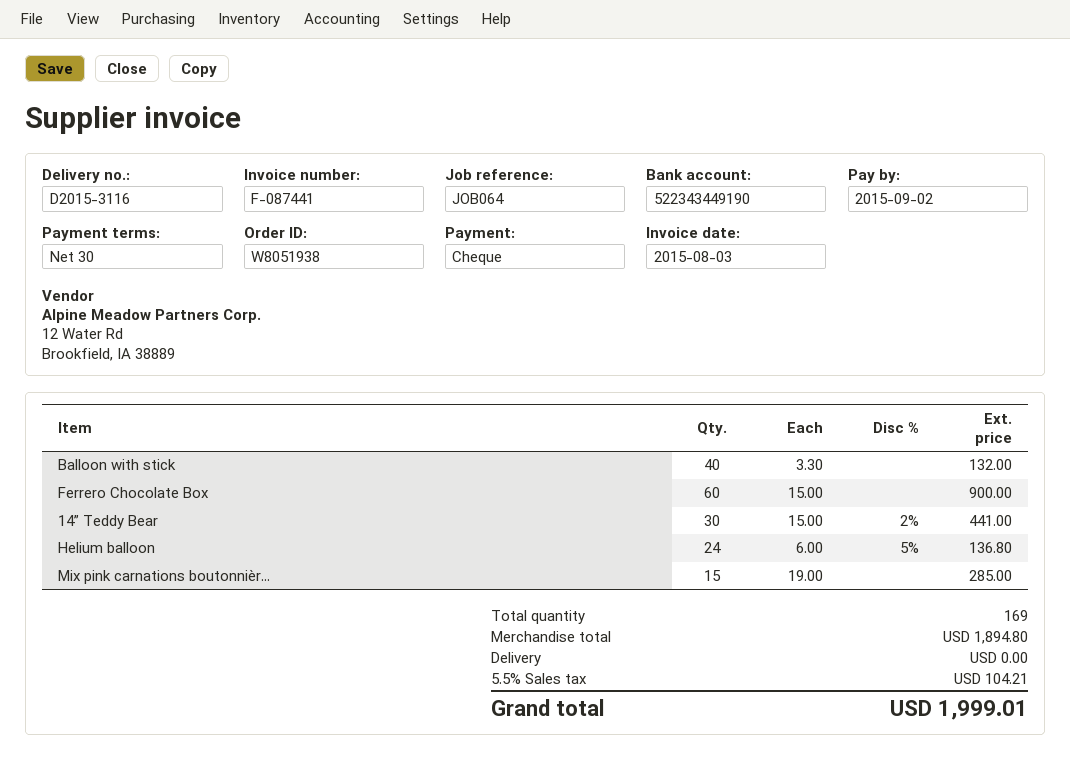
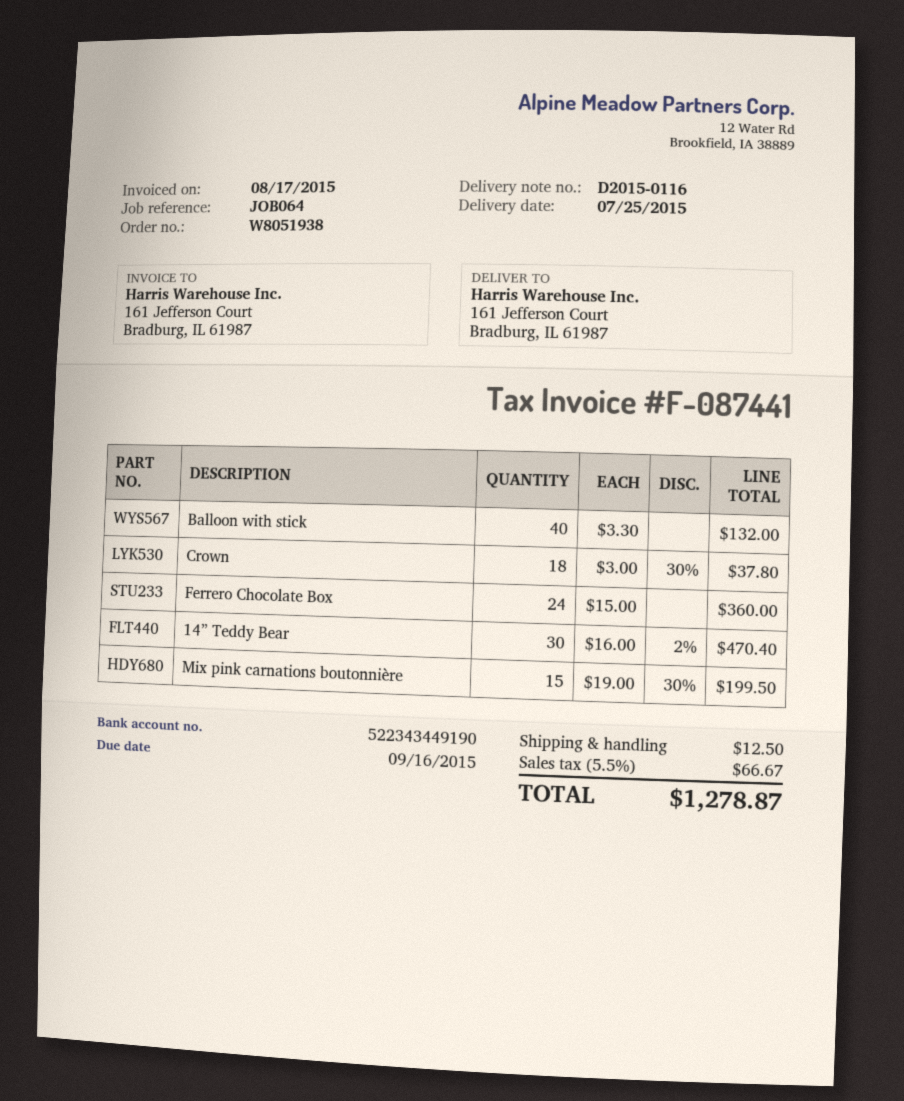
delivery note number: D2015-3116 -> D2015-0116
invoice date: 2015-08-03 -> 2015-08-17
due date: 2015-09-02 -> 2015-09-16
Ferrero Chocolate Box: 60 x 15.00 = 900.00 -> 24 x 15.00 = 360.00
14” Teddy Bear: 30 x 15.00 - 2% = 441.00 -> 30 x 16.00 - 2% = 470.40
Helium balloon: 24 x 6.00 - 5% = 136.80 -> none
Mix pink carnations boutonnièr...: 15 x 19.00 = 285.00 -> 15 x 19.00 - 30% = 199.50
Crown: none -> 18 x 3.00 - 30% = 37.80
shipping: 0.00 -> 12.50
tax: 5.5% = 104.21 -> 5.5% = 66.67
total: 1999.01 -> 1278.87

